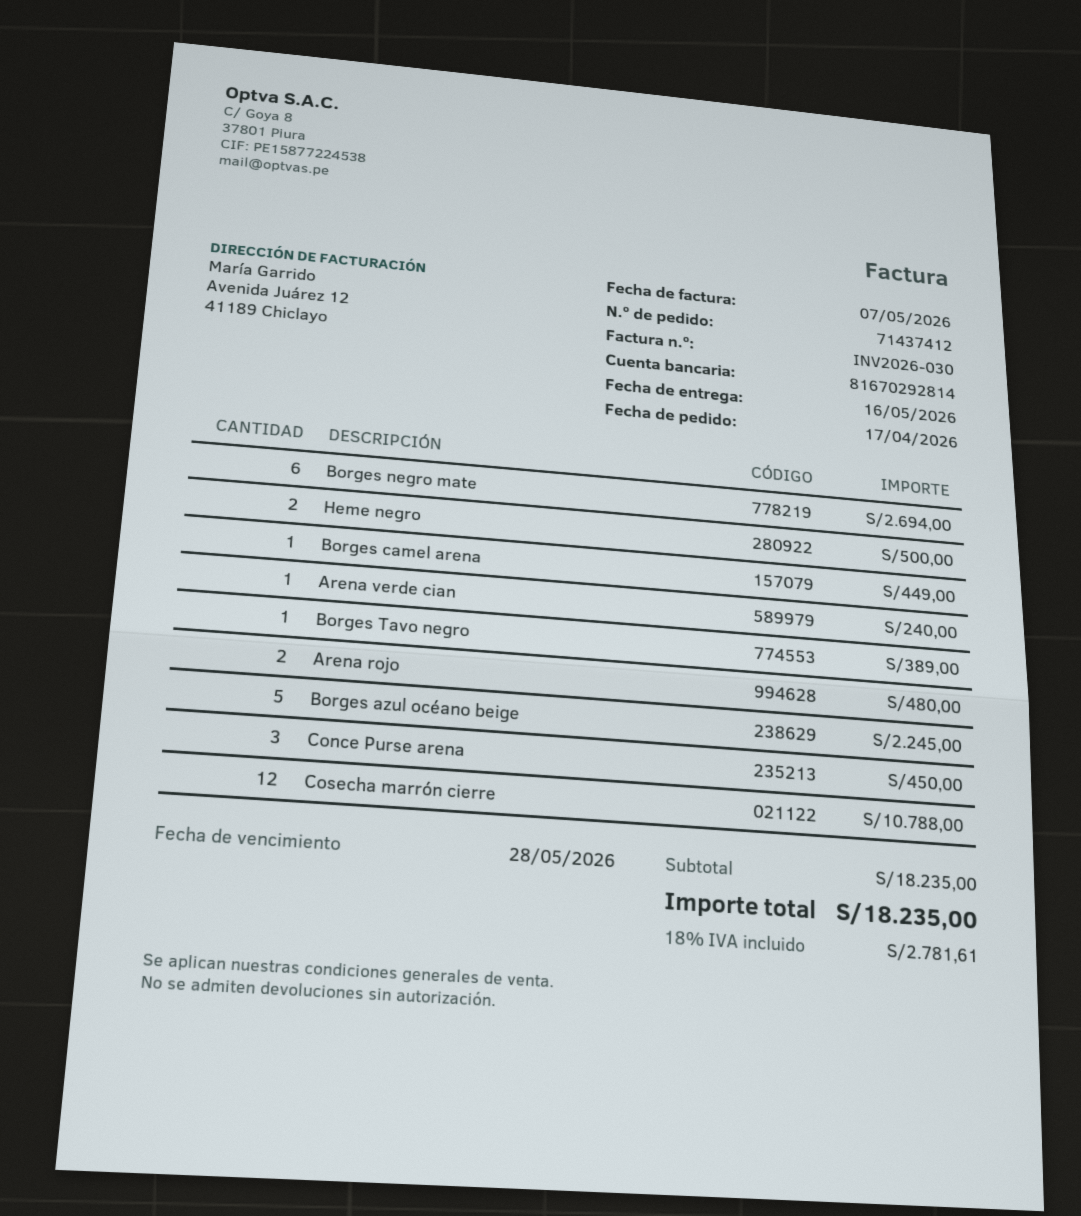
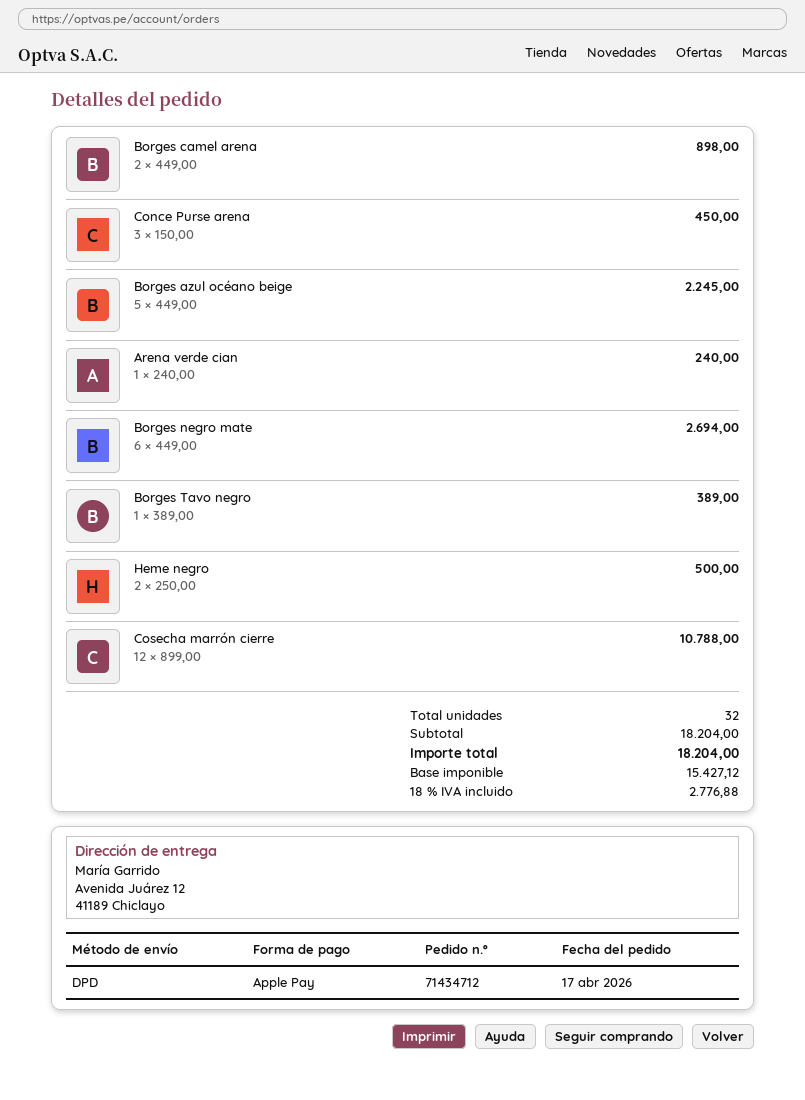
order number: 71437412 -> 71434712
Borges camel arena: 1 for 449.00 -> 2 for 898.00
Arena rojo: 2 for 480.00 -> none
subtotal: 18235.00 -> 18204.00
tax: 18% = 2781.61 -> 18% = 2776.88
total: 18235.00 -> 18204.00

